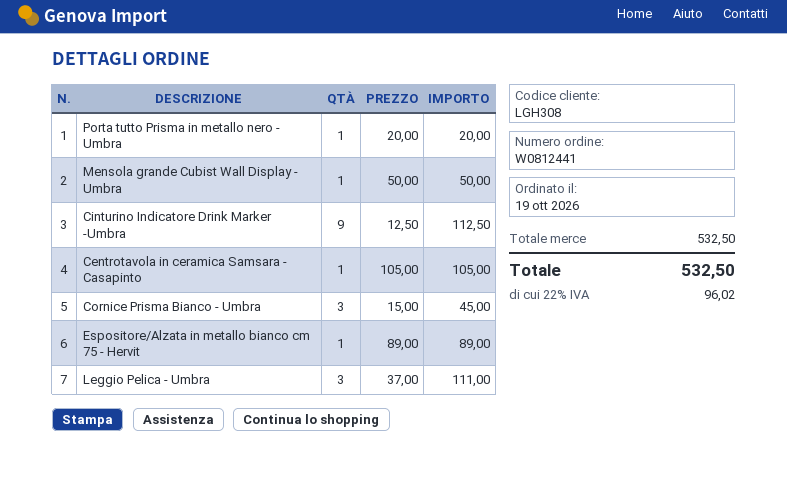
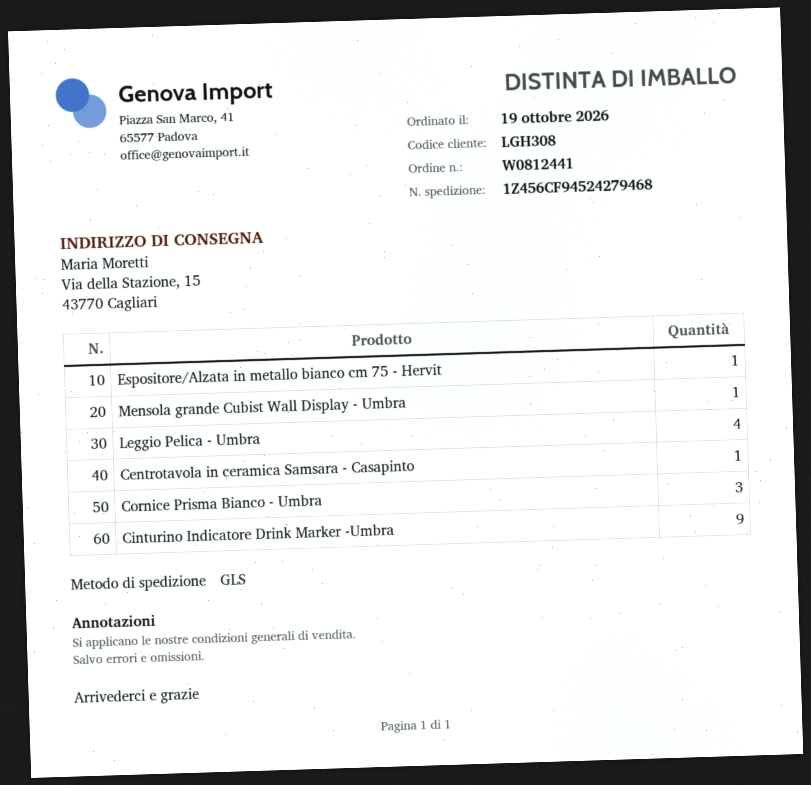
Porta tutto Prisma in metallo nero - Umbra: 1 -> none
Leggio Pelica - Umbra: 3 -> 4

